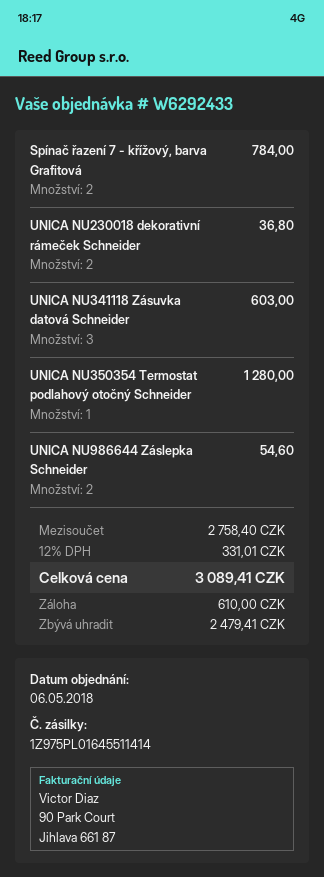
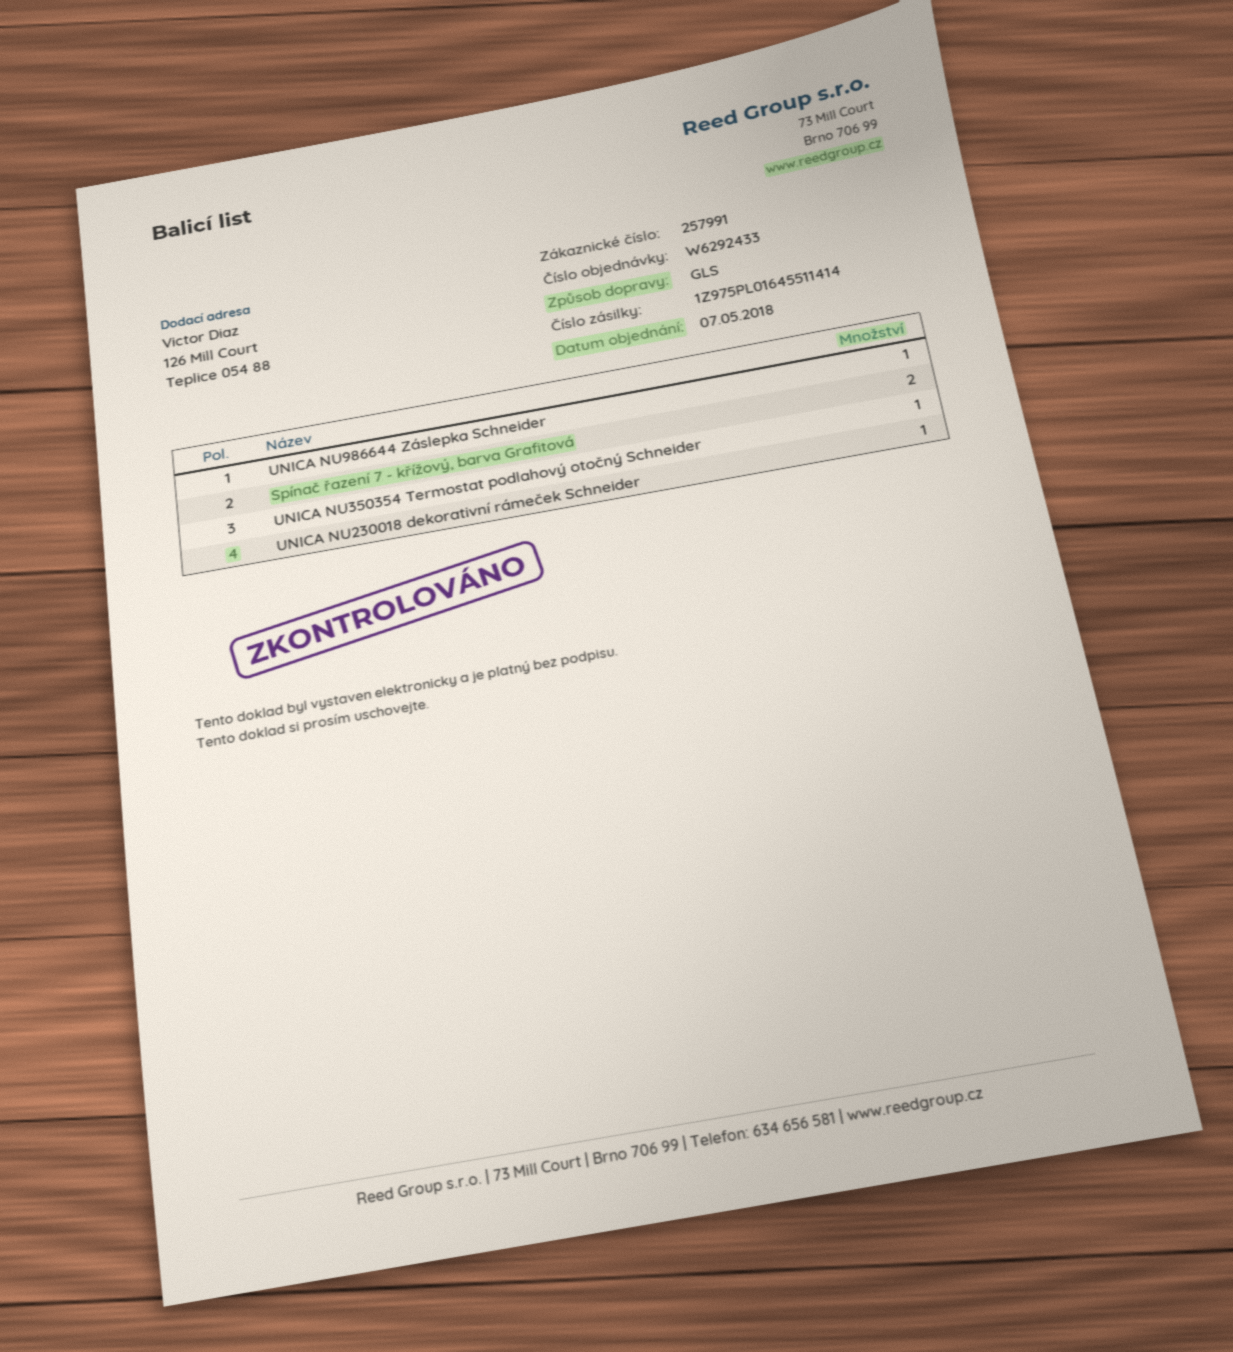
order date: 2018-05-06 -> 2018-05-07
UNICA NU230018 dekorativní rámeček Schneider: 2 -> 1
UNICA NU341118 Zásuvka datová Schneider: 3 -> none
UNICA NU986644 Záslepka Schneider: 2 -> 1

